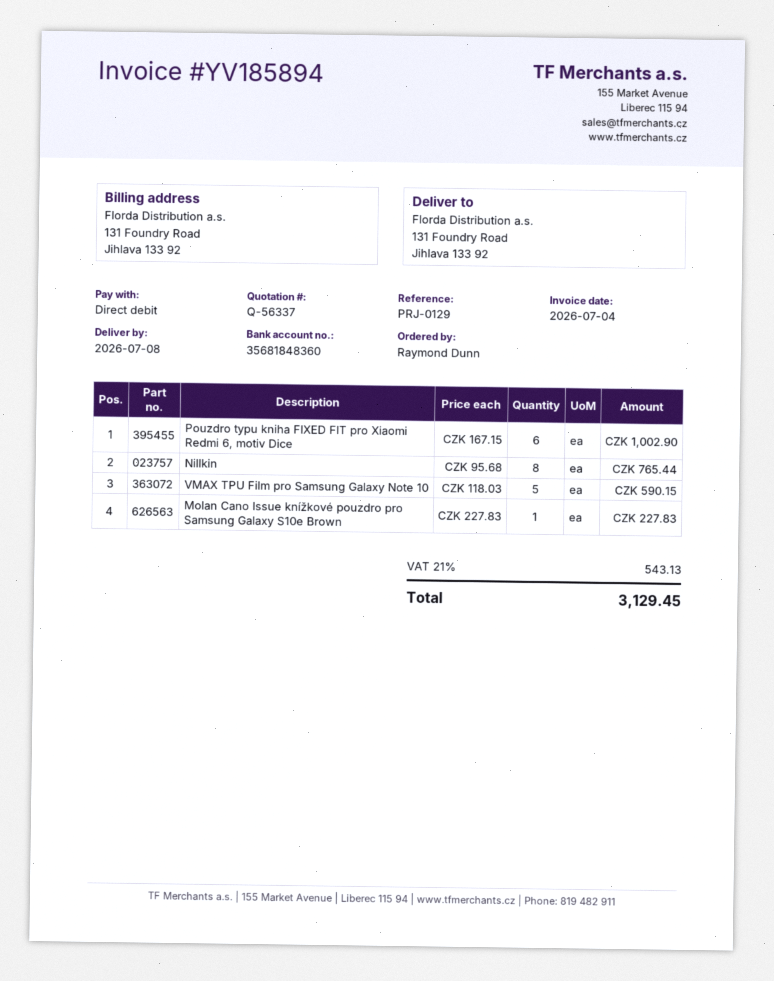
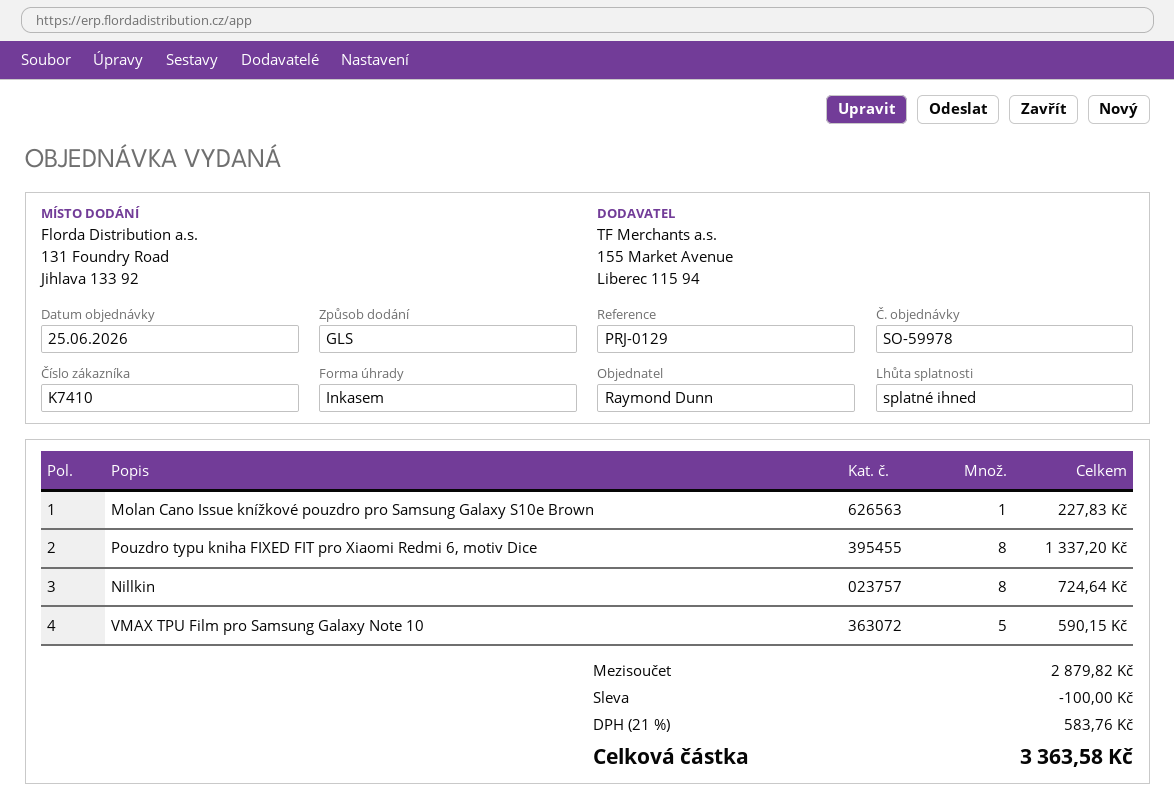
Pouzdro typu kniha FIXED FIT pro Xiaomi Redmi 6, motiv Dice: 6 for 1002.90 -> 8 for 1337.20
Nillkin: 8 for 765.44 -> 8 for 724.64
discount: none -> 100.00
tax: 21% = 543.13 -> 21% = 583.76
total: 3129.45 -> 3363.58

